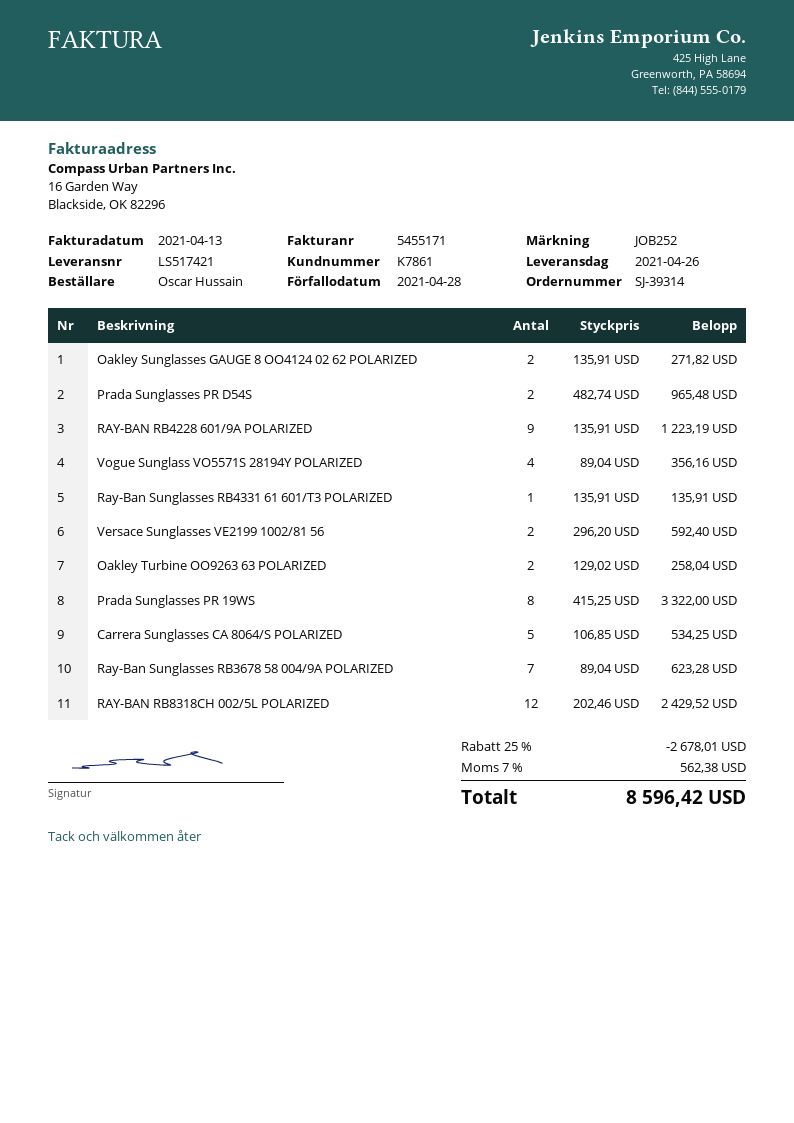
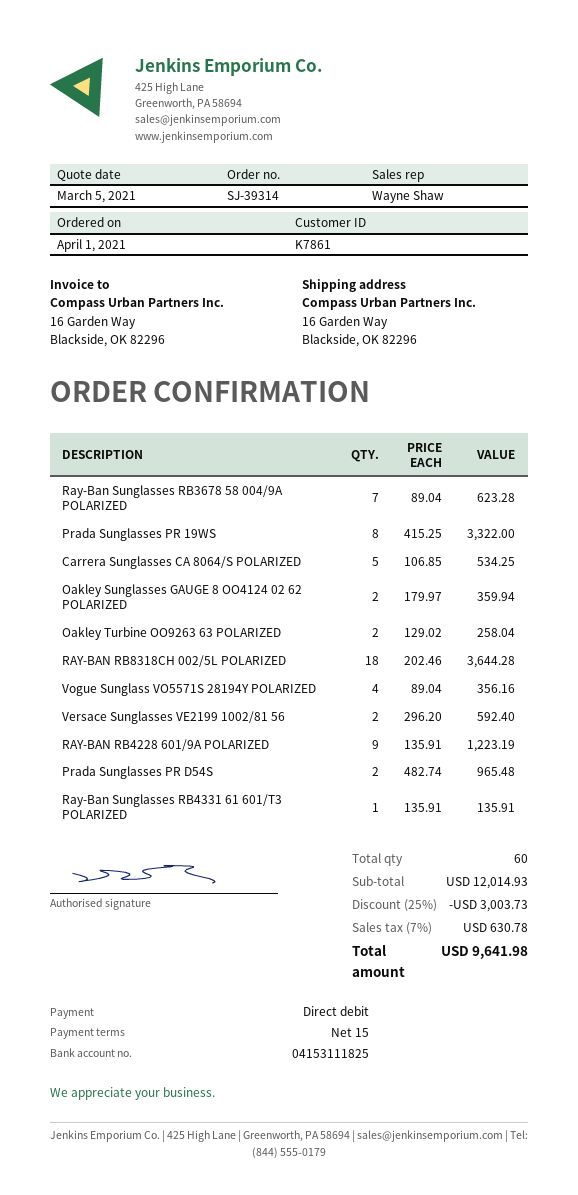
Oakley Sunglasses GAUGE 8 OO4124 02 62 POLARIZED: 2 x 135.91 = 271.82 -> 2 x 179.97 = 359.94
RAY-BAN RB8318CH 002/5L POLARIZED: 12 x 202.46 = 2429.52 -> 18 x 202.46 = 3644.28
discount: 25% = 2678.01 -> 25% = 3003.73
tax: 7% = 562.38 -> 7% = 630.78
total: 8596.42 -> 9641.98

